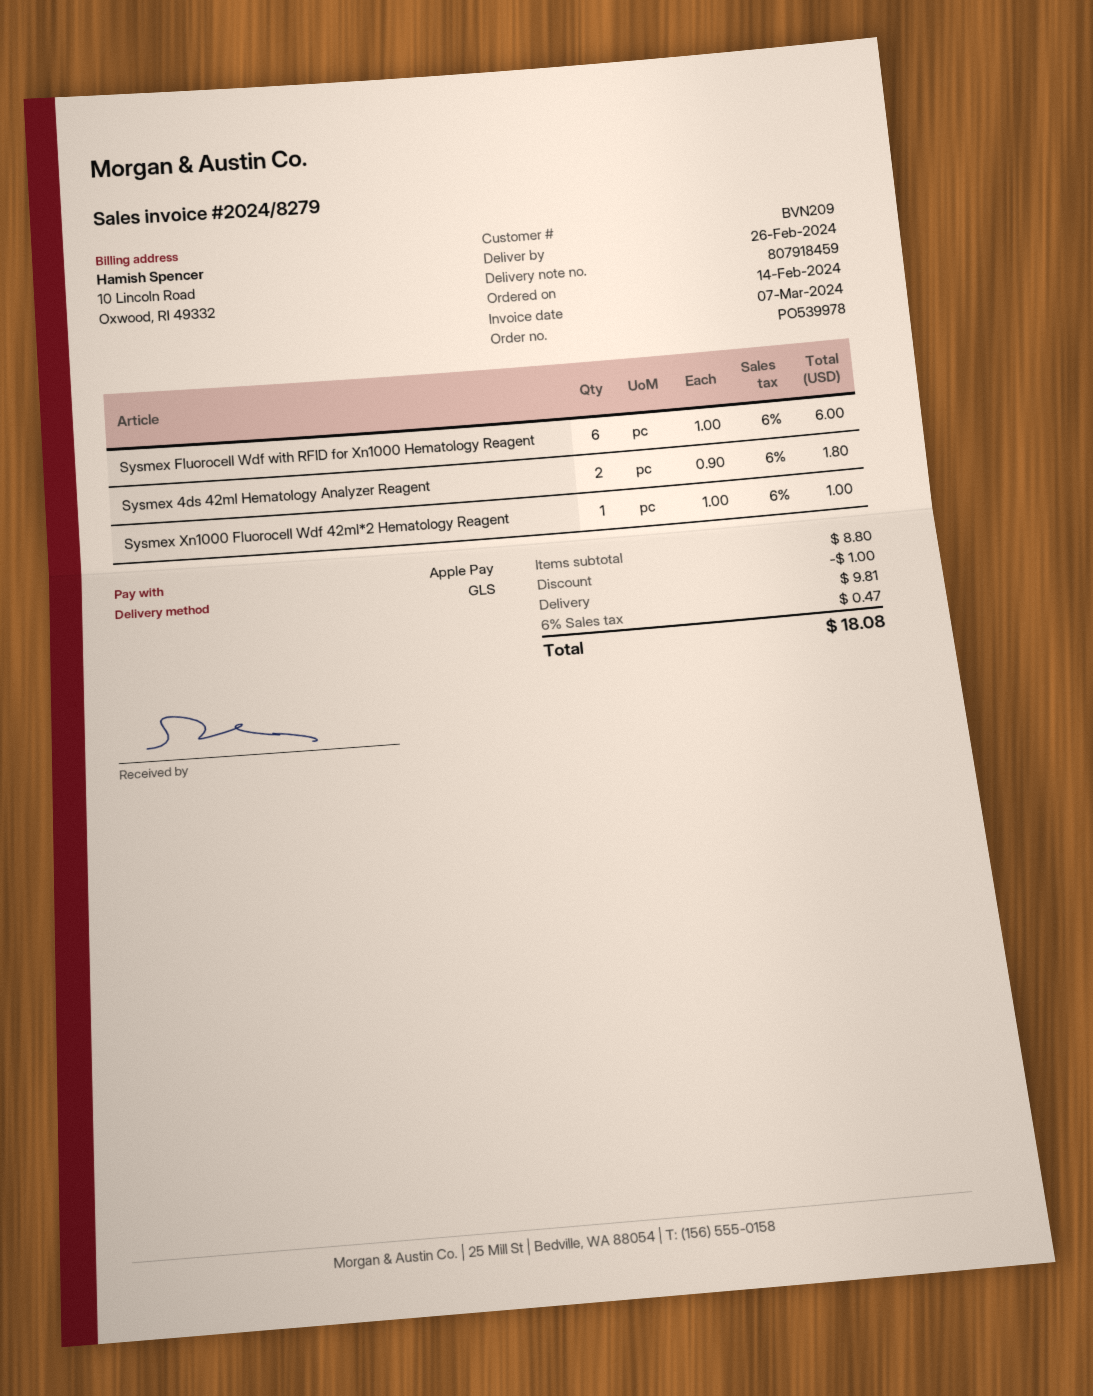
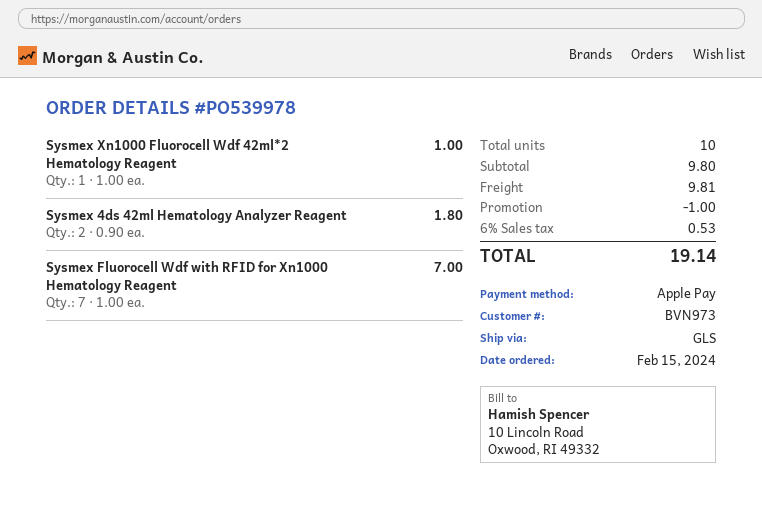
order date: 2024-02-14 -> 2024-02-15
customer number: BVN209 -> BVN973
Sysmex Fluorocell Wdf with RFID for Xn1000 Hematology Reagent: 6 x 1.00 = 6.00 -> 7 x 1.00 = 7.00
subtotal: 8.80 -> 9.80
tax: 6% = 0.47 -> 6% = 0.53
total: 18.08 -> 19.14

